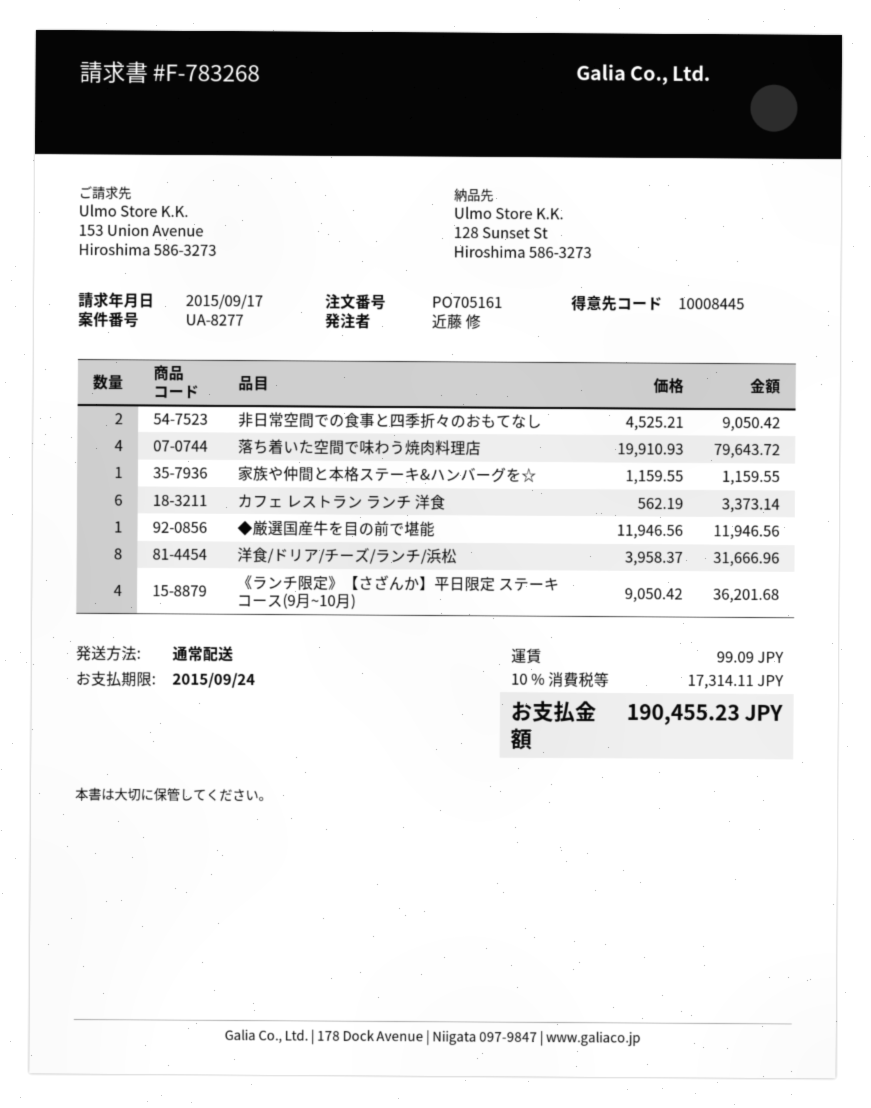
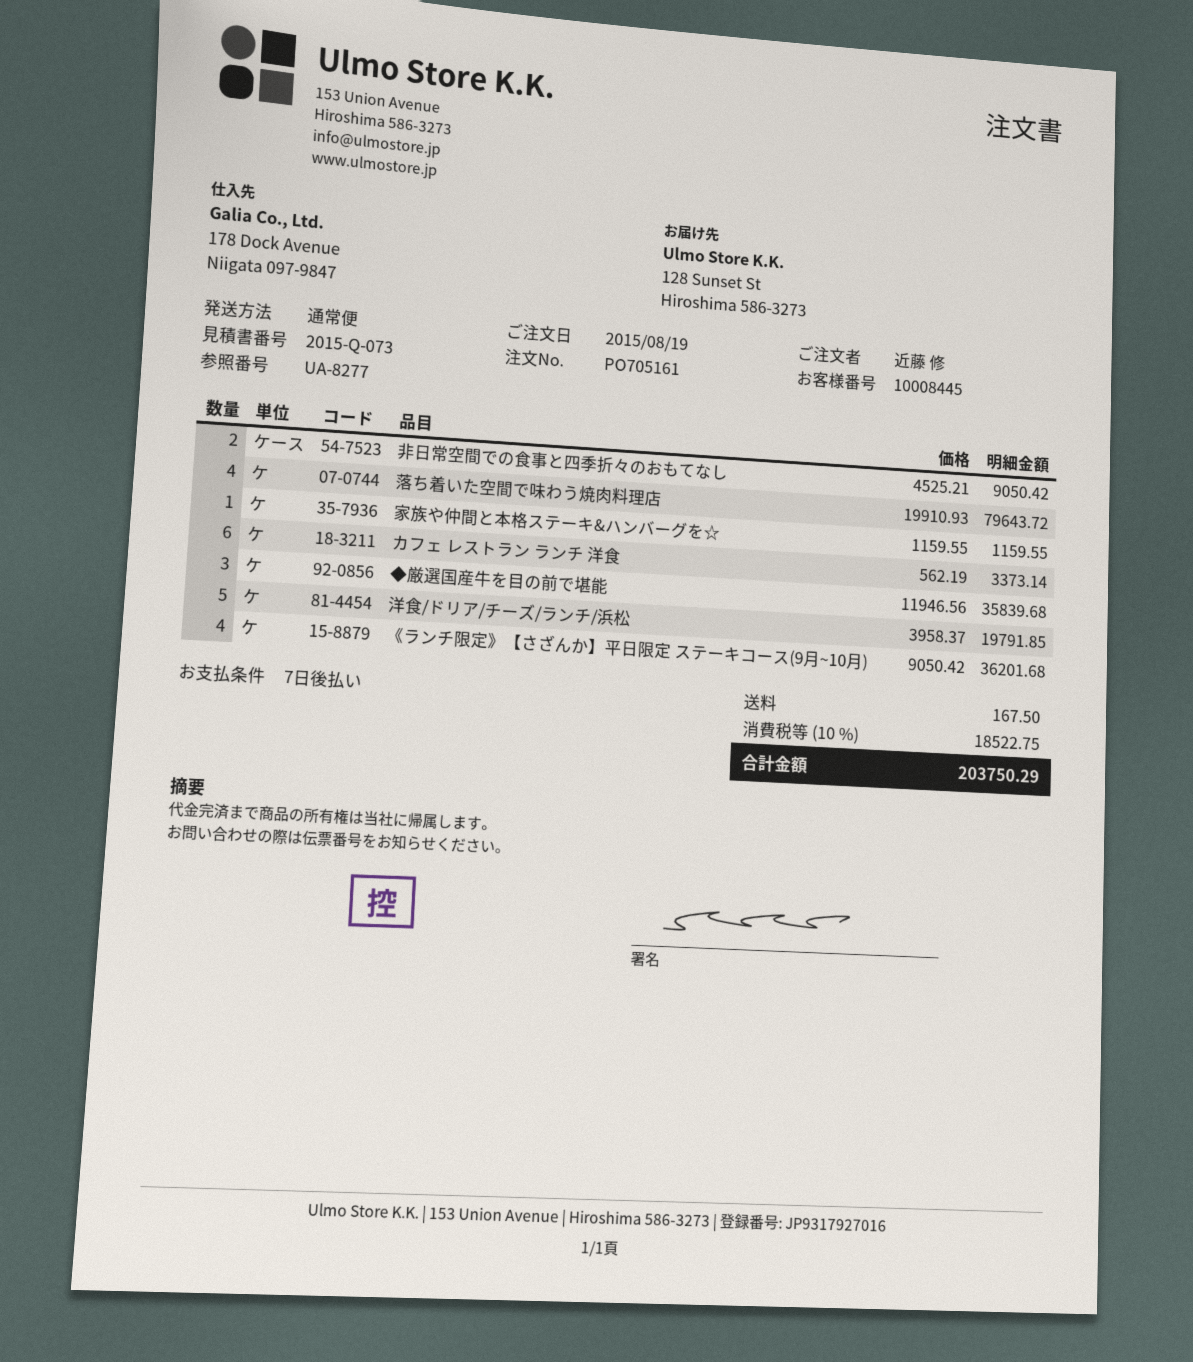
◆厳選国産牛を目の前で堪能: 1 x 11946.56 = 11946.56 -> 3 x 11946.56 = 35839.68
洋食/ドリア/チーズ/ランチ/浜松: 8 x 3958.37 = 31666.96 -> 5 x 3958.37 = 19791.85
shipping: 99.09 -> 167.50
tax: 10% = 17314.11 -> 10% = 18522.75
total: 190455.23 -> 203750.29

